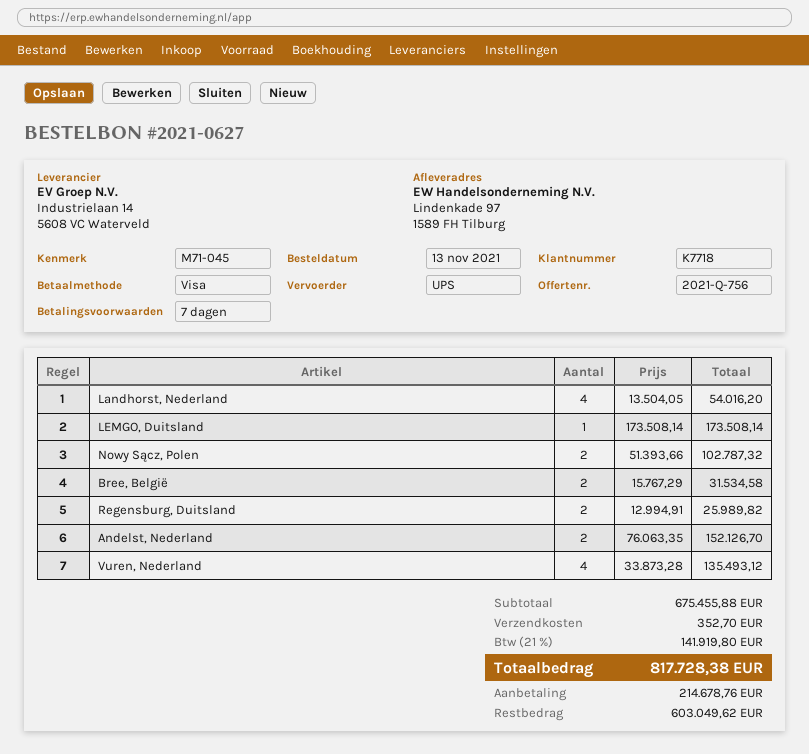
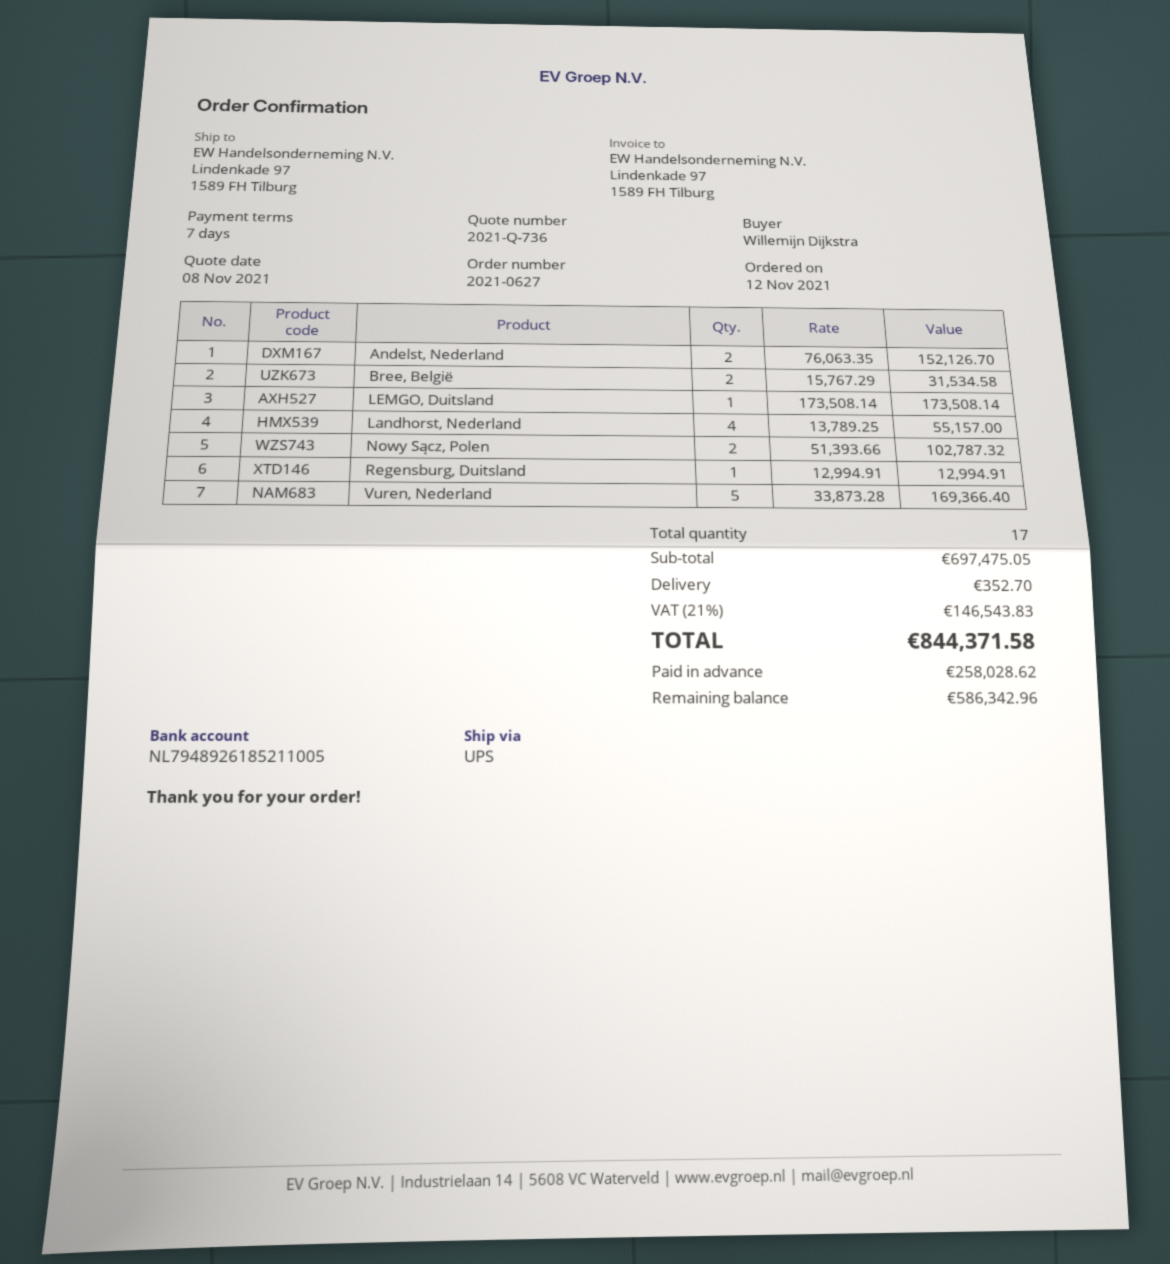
quote number: 2021-Q-756 -> 2021-Q-736
order date: 2021-11-13 -> 2021-11-12
Landhorst, Nederland: 4 x 13504.05 = 54016.20 -> 4 x 13789.25 = 55157.00
Regensburg, Duitsland: 2 x 12994.91 = 25989.82 -> 1 x 12994.91 = 12994.91
Vuren, Nederland: 4 x 33873.28 = 135493.12 -> 5 x 33873.28 = 169366.40
subtotal: 675455.88 -> 697475.05
tax: 21% = 141919.80 -> 21% = 146543.83
total: 817728.38 -> 844371.58
deposit: 214678.76 -> 258028.62
balance: 603049.62 -> 586342.96

